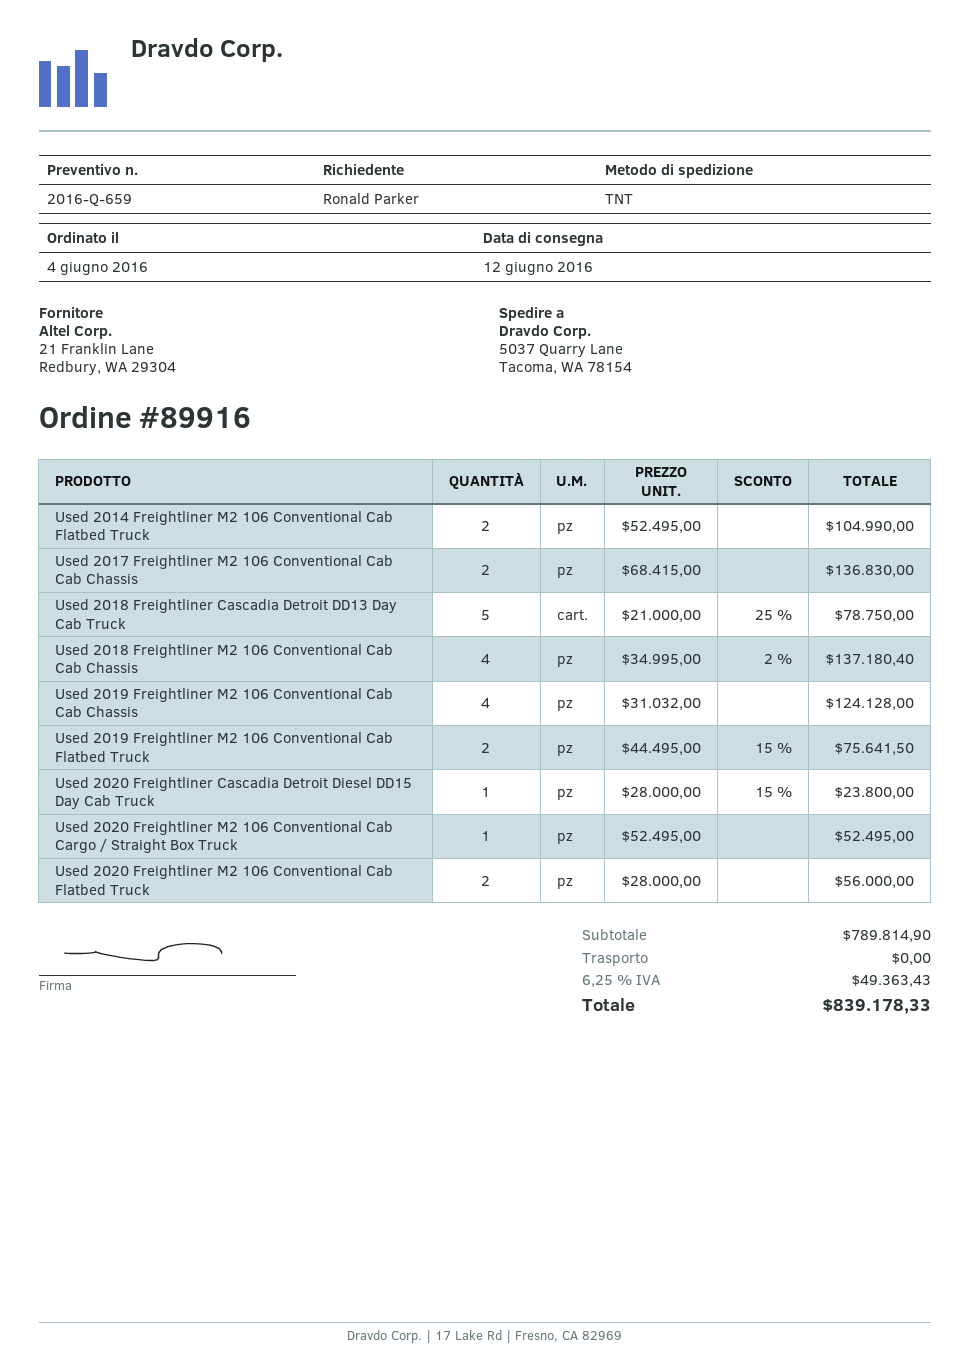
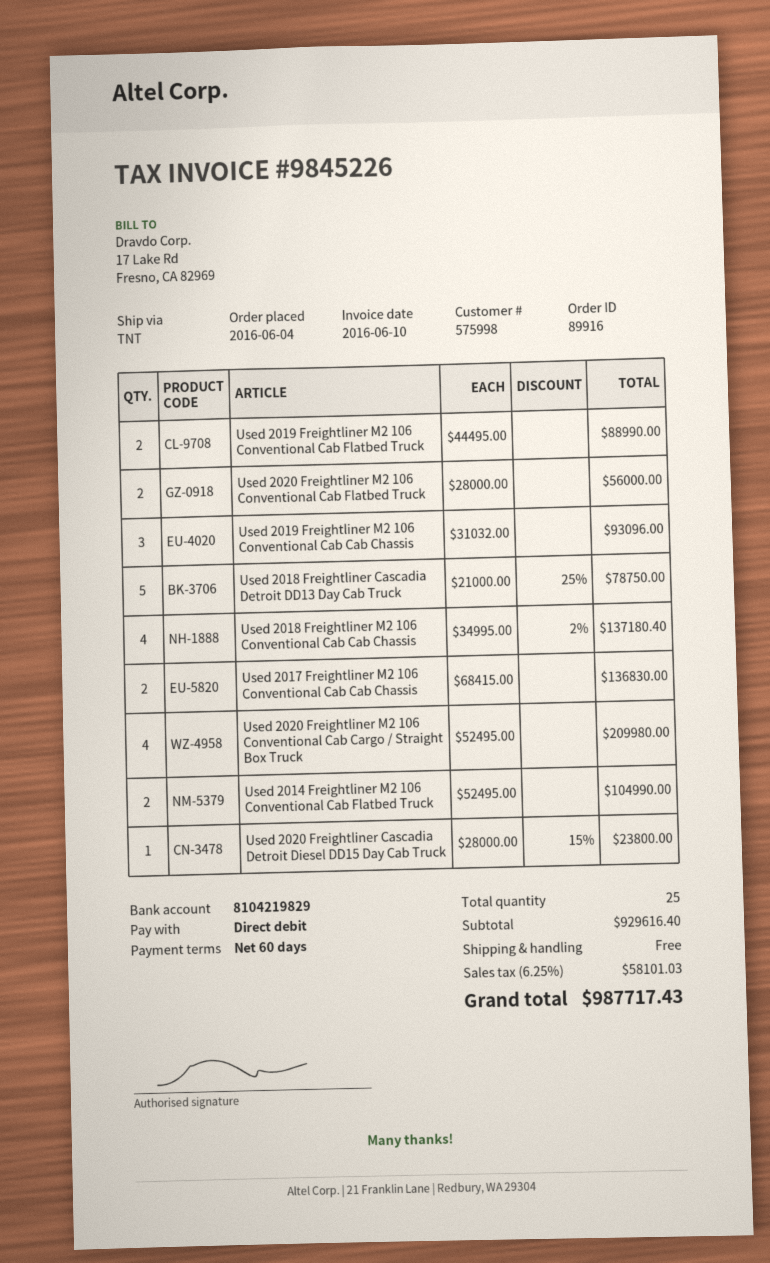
Used 2019 Freightliner M2 106 Conventional Cab Cab Chassis: 4 x 31032.00 = 124128.00 -> 3 x 31032.00 = 93096.00
Used 2019 Freightliner M2 106 Conventional Cab Flatbed Truck: 2 x 44495.00 - 15% = 75641.50 -> 2 x 44495.00 = 88990.00
Used 2020 Freightliner M2 106 Conventional Cab Cargo / Straight Box Truck: 1 x 52495.00 = 52495.00 -> 4 x 52495.00 = 209980.00
subtotal: 789814.90 -> 929616.40
tax: 6.25% = 49363.43 -> 6.25% = 58101.03
total: 839178.33 -> 987717.43

